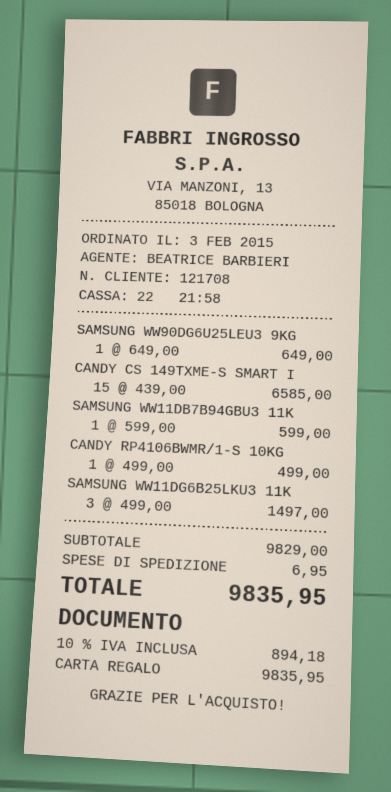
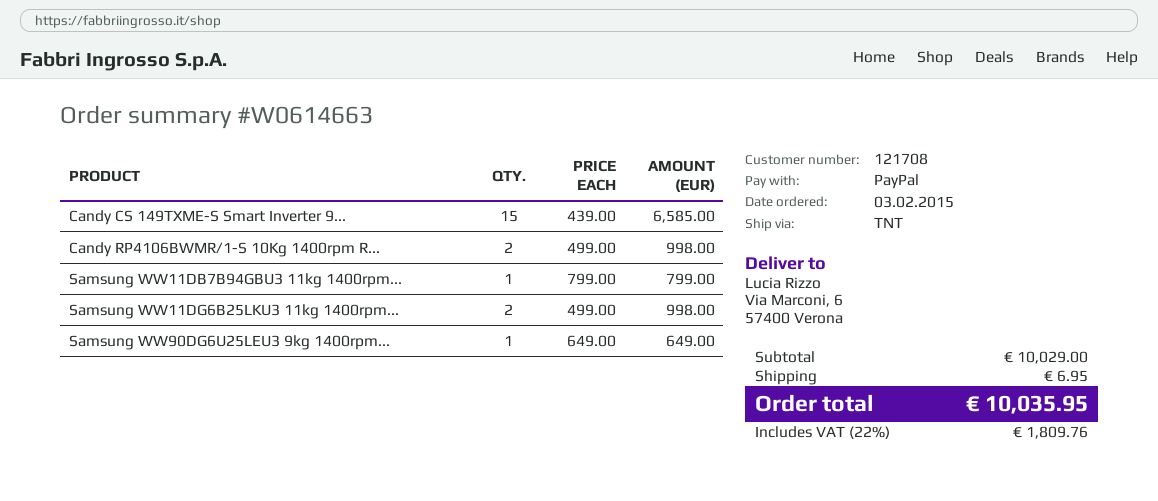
payment method: gift card -> PayPal
SAMSUNG WW11DB7B94GBU3 11K: 1 x 599.00 = 599.00 -> 1 x 799.00 = 799.00
CANDY RP4106BWMR/1-S 10KG: 1 x 499.00 = 499.00 -> 2 x 499.00 = 998.00
SAMSUNG WW11DG6B25LKU3 11K: 3 x 499.00 = 1497.00 -> 2 x 499.00 = 998.00
subtotal: 9829.00 -> 10029.00
tax: 10% = 894.18 -> 22% = 1809.76
total: 9835.95 -> 10035.95

